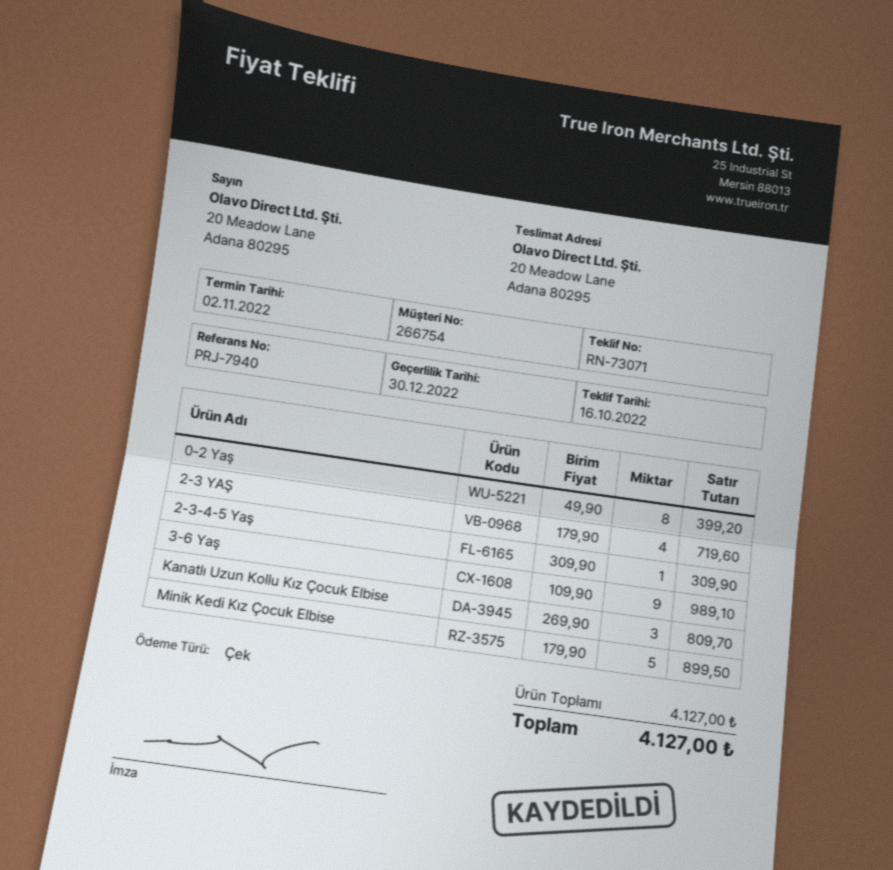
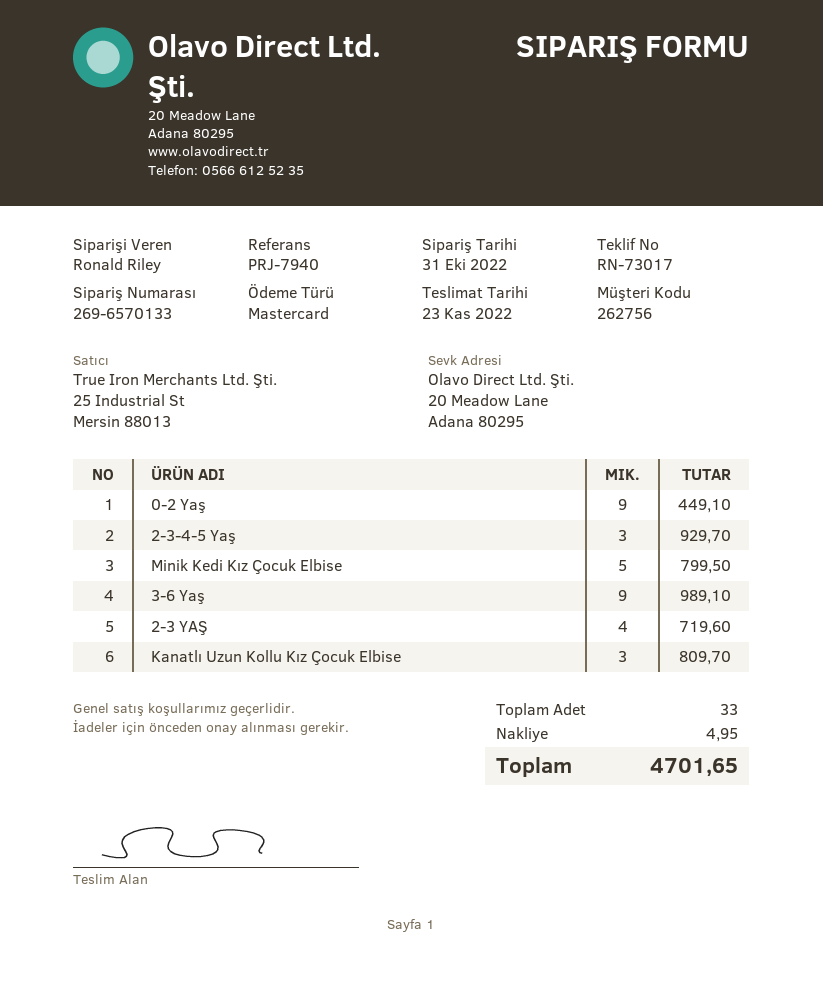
quote number: RN-73071 -> RN-73017
delivery date: 2022-11-02 -> 2022-11-23
customer number: 266754 -> 262756
payment method: cheque -> Mastercard
0-2 Yaş: 8 for 399.20 -> 9 for 449.10
2-3-4-5 Yaş: 1 for 309.90 -> 3 for 929.70
Minik Kedi Kız Çocuk Elbise: 5 for 899.50 -> 5 for 799.50
shipping: none -> 4.95
total: 4127.00 -> 4701.65

